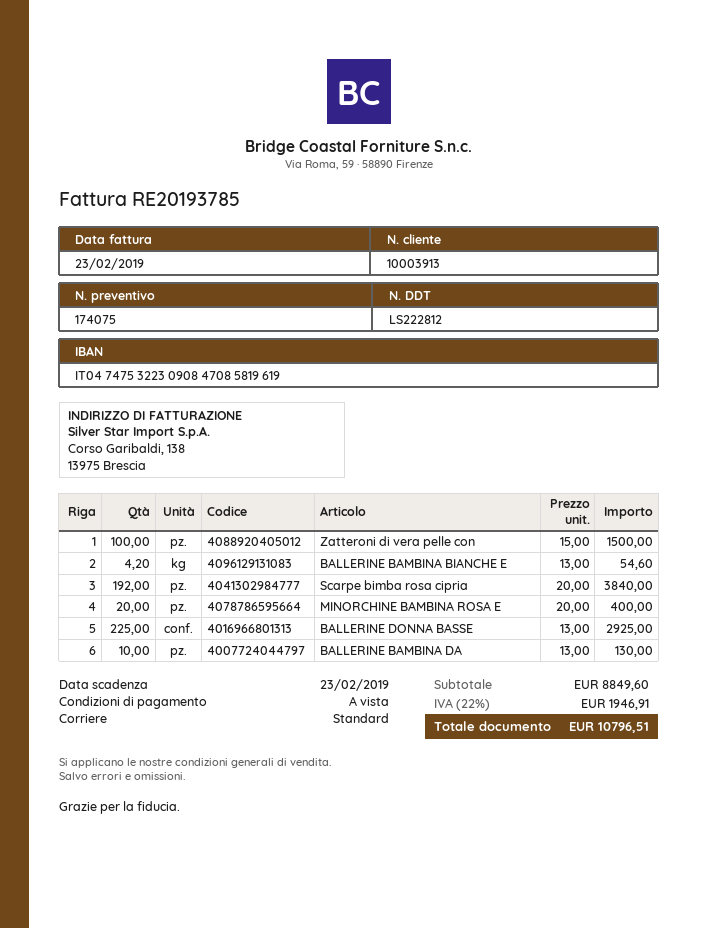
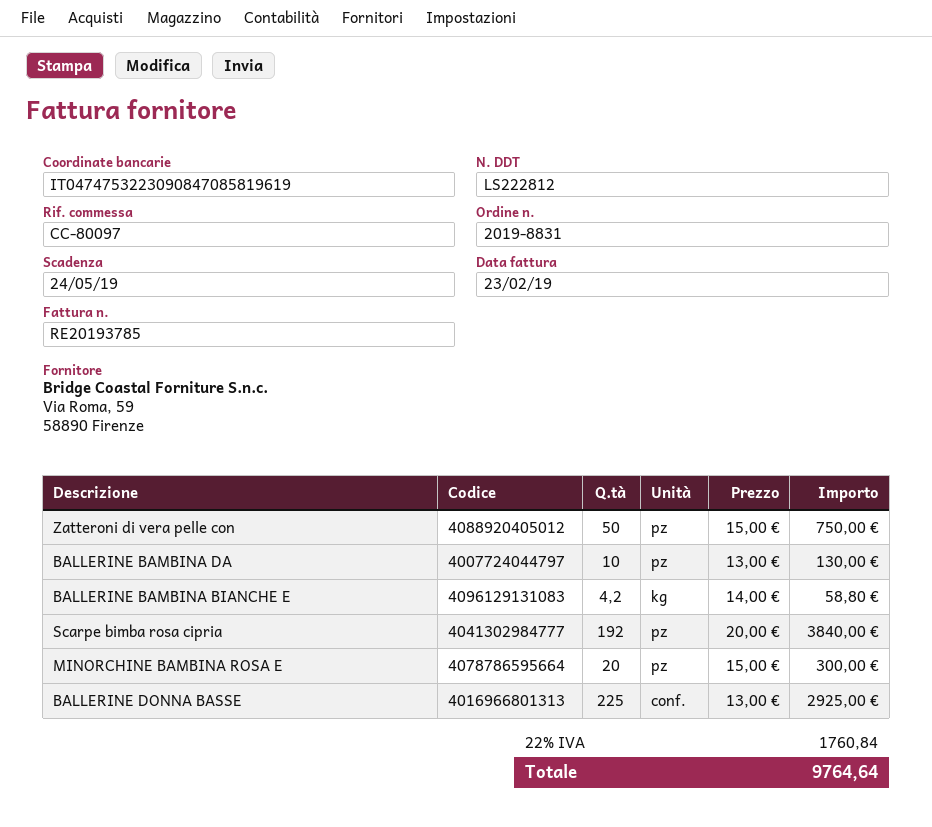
due date: 2019-02-23 -> 2019-05-24
Zatteroni di vera pelle con: 100 x 15.00 = 1500.00 -> 50 x 15.00 = 750.00
BALLERINE BAMBINA BIANCHE E: 4.2 x 13.00 = 54.60 -> 4.2 x 14.00 = 58.80
MINORCHINE BAMBINA ROSA E: 20 x 20.00 = 400.00 -> 20 x 15.00 = 300.00
tax: 22% = 1946.91 -> 22% = 1760.84
total: 10796.51 -> 9764.64

